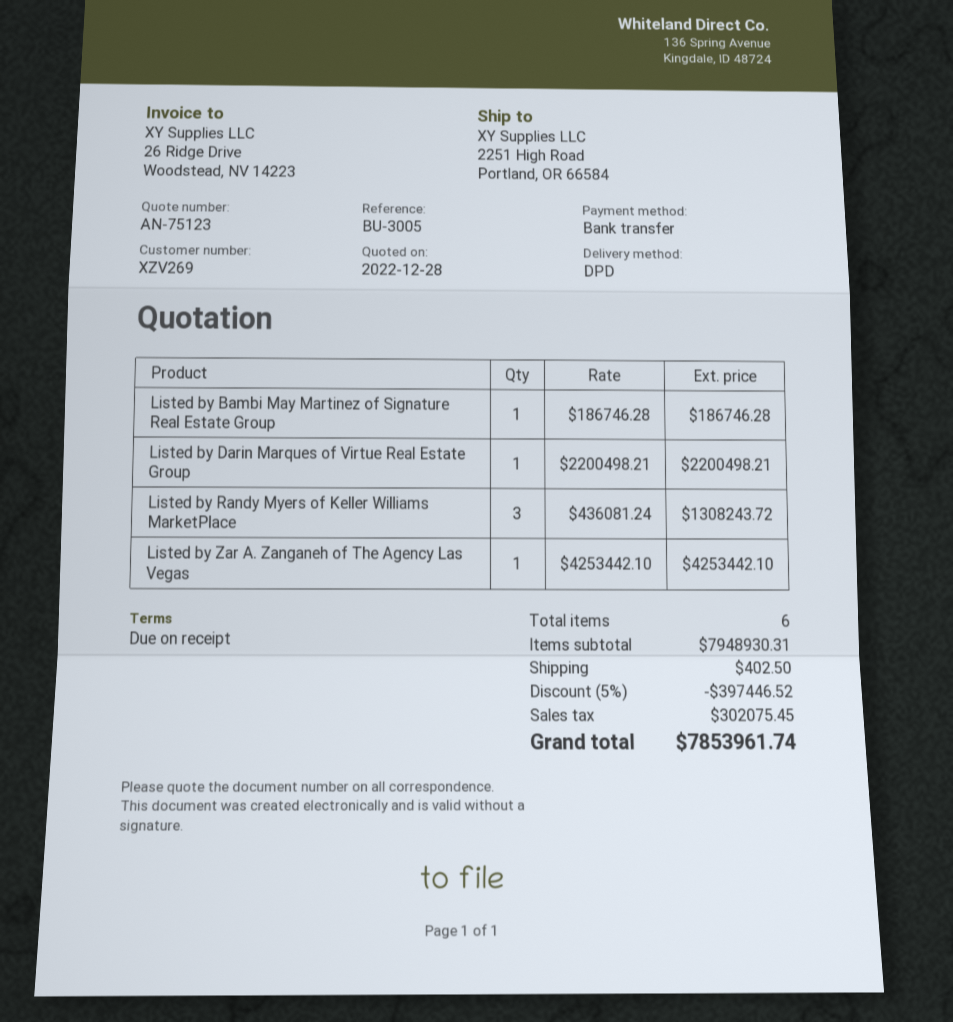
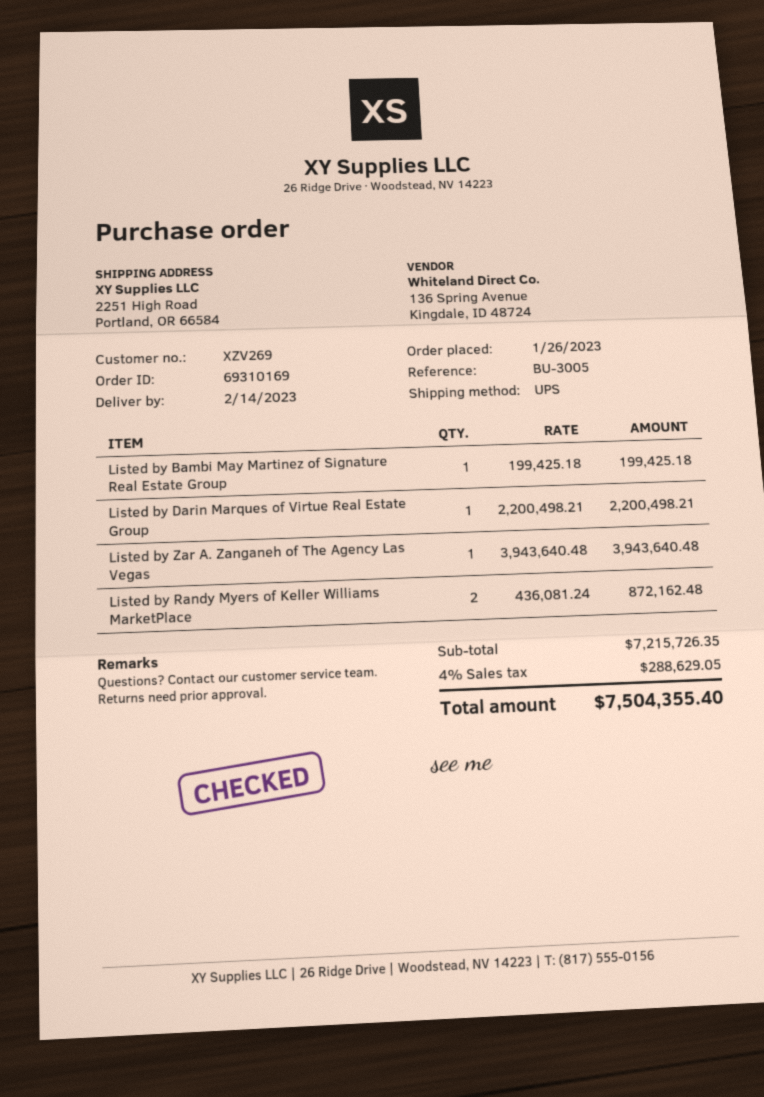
shipping method: DPD -> UPS
Listed by Bambi May Martinez of Signature Real Estate Group: 1 x 186746.28 = 186746.28 -> 1 x 199425.18 = 199425.18
Listed by Randy Myers of Keller Williams MarketPlace: 3 x 436081.24 = 1308243.72 -> 2 x 436081.24 = 872162.48
Listed by Zar A. Zanganeh of The Agency Las Vegas: 1 x 4253442.10 = 4253442.10 -> 1 x 3943640.48 = 3943640.48
subtotal: 7948930.31 -> 7215726.35
discount: 5% = 397446.52 -> none
shipping: 402.50 -> none
tax: 302075.45 -> 288629.05
total: 7853961.74 -> 7504355.40

